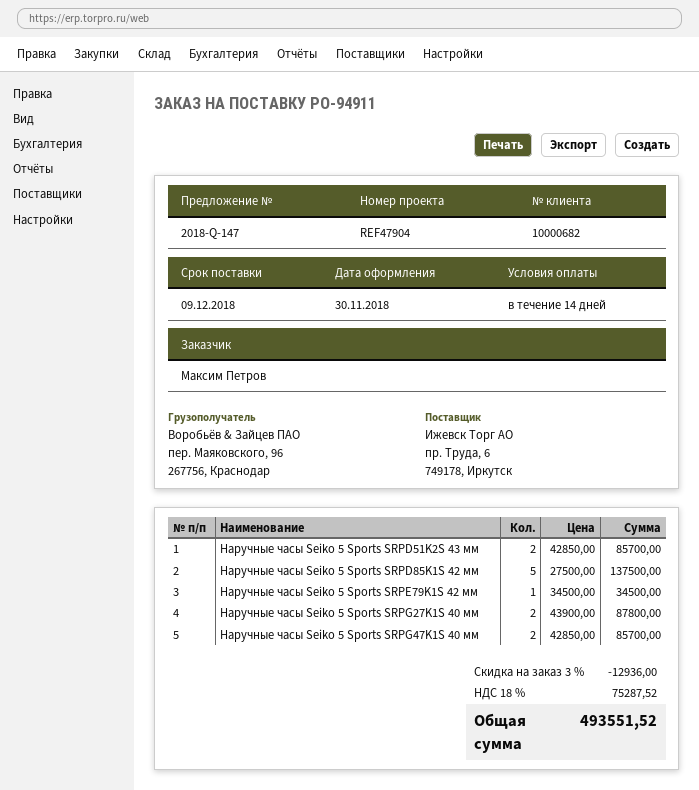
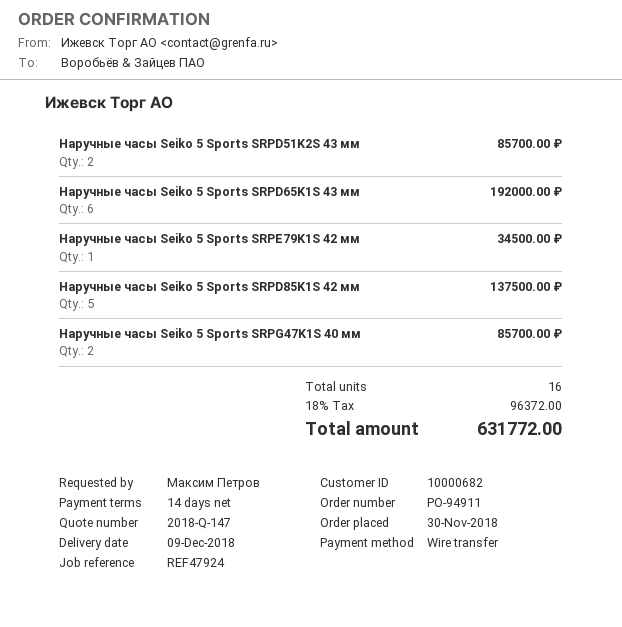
reference: REF47904 -> REF47924
Наручные часы Seiko 5 Sports SRPG27K1S 40 мм: 2 for 87800.00 -> none
Наручные часы Seiko 5 Sports SRPD65K1S 43 мм: none -> 6 for 192000.00
discount: 3% = 12936.00 -> none
tax: 18% = 75287.52 -> 18% = 96372.00
total: 493551.52 -> 631772.00

